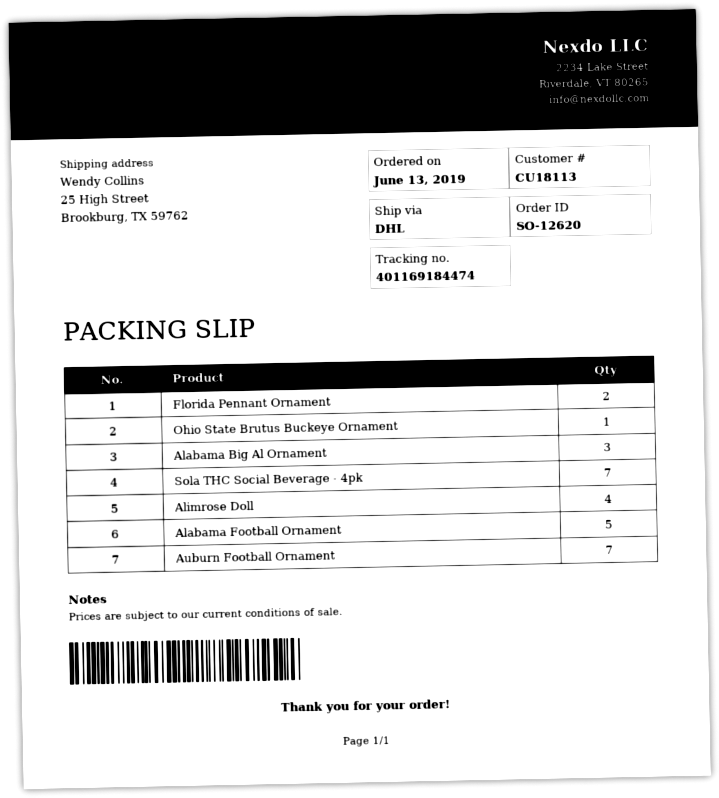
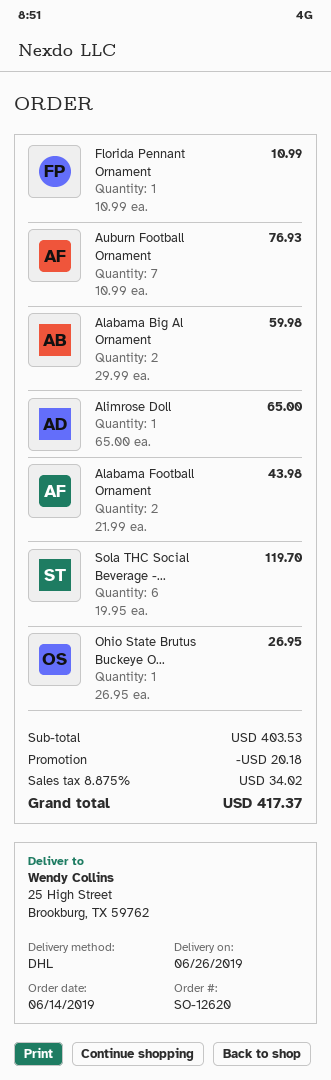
order date: 2019-06-13 -> 2019-06-14
Florida Pennant Ornament: 2 -> 1
Alabama Big Al Ornament: 3 -> 2
Sola THC Social Beverage - 4pk: 7 -> 6
Alimrose Doll: 4 -> 1
Alabama Football Ornament: 5 -> 2

